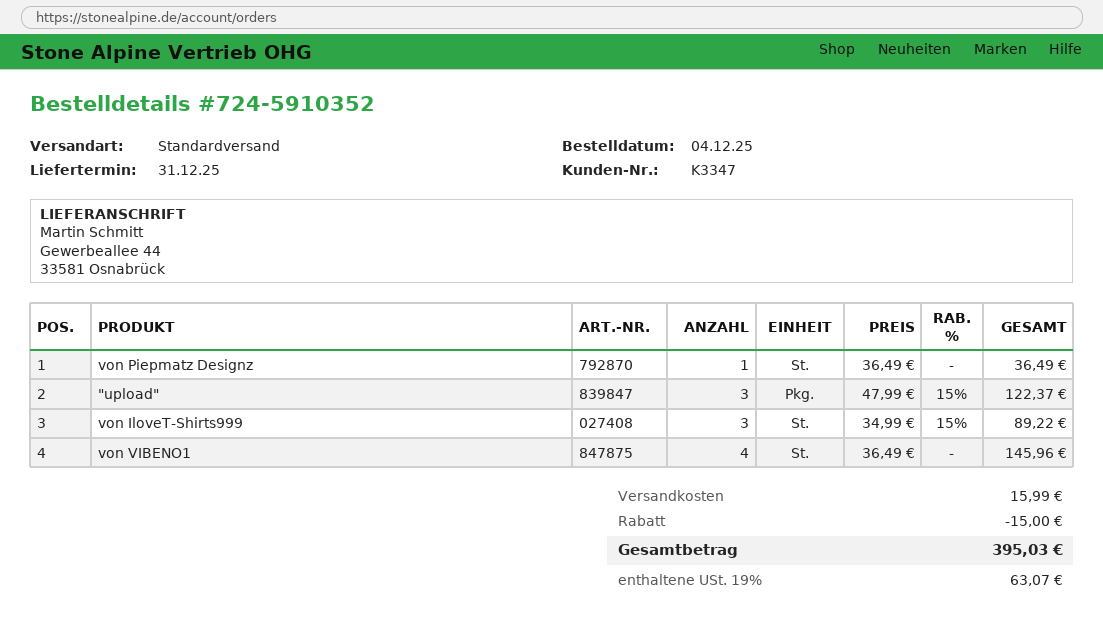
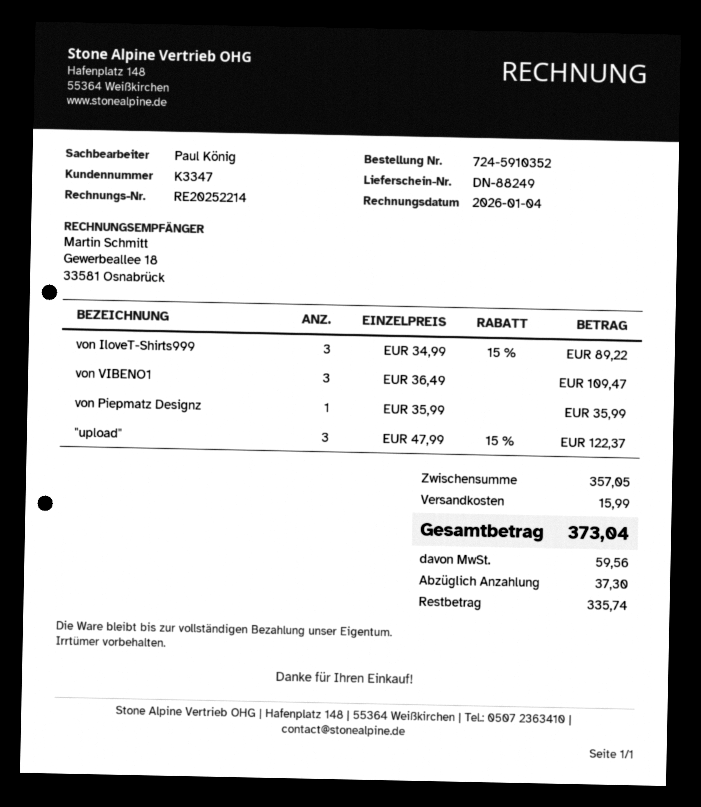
von Piepmatz Designz: 1 x 36.49 = 36.49 -> 1 x 35.99 = 35.99
von VIBENO1: 4 x 36.49 = 145.96 -> 3 x 36.49 = 109.47
discount: 15.00 -> none
tax: 63.07 -> 59.56
total: 395.03 -> 373.04

